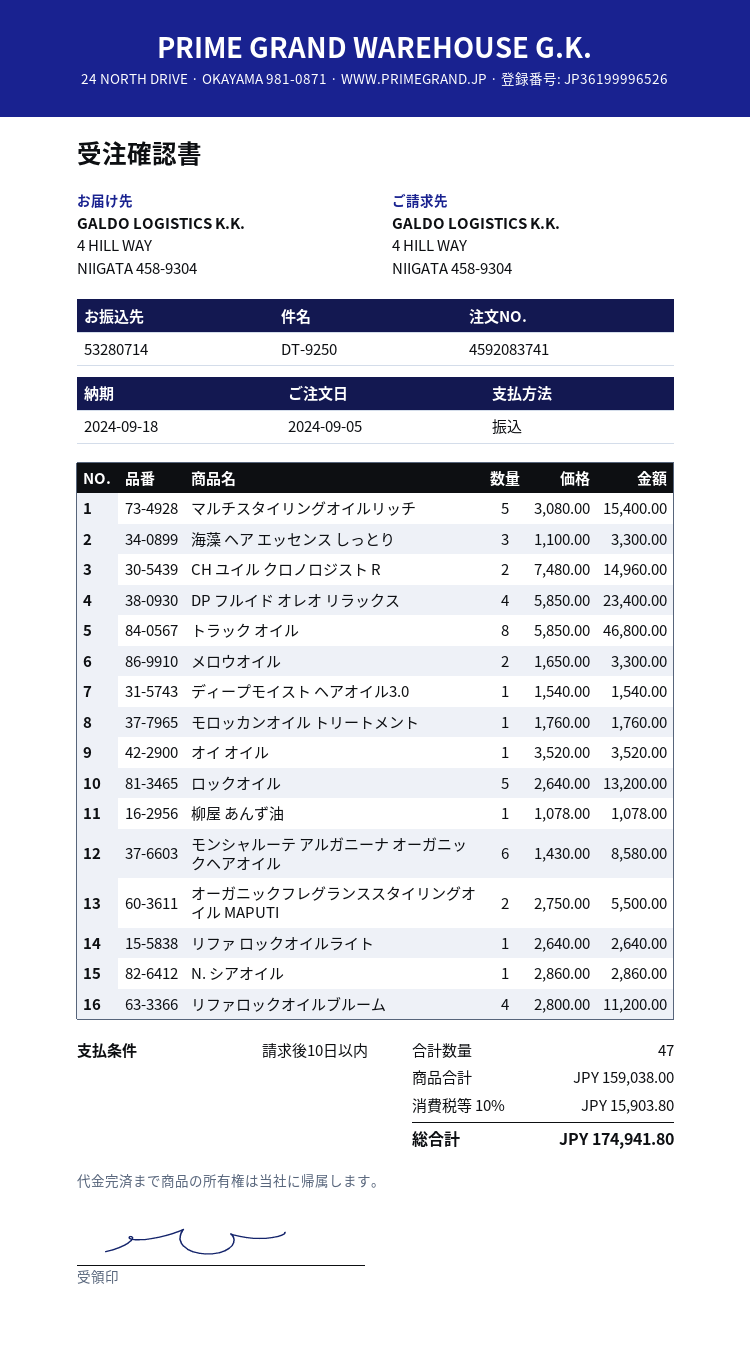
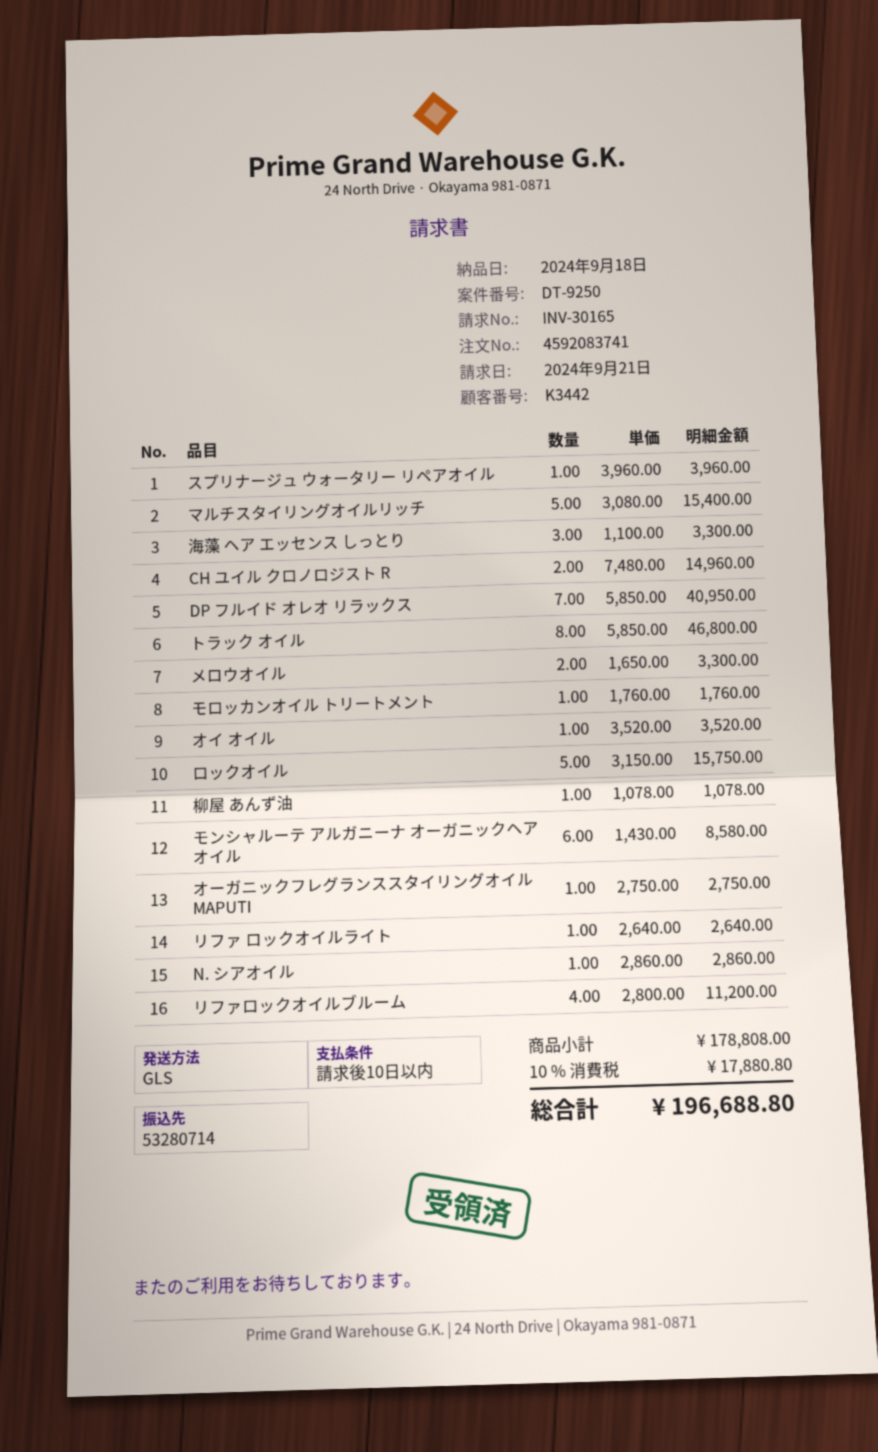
DP フルイド オレオ リラックス: 4 x 5850.00 = 23400.00 -> 7 x 5850.00 = 40950.00
ディープモイスト ヘアオイル3.0: 1 x 1540.00 = 1540.00 -> none
ロックオイル: 5 x 2640.00 = 13200.00 -> 5 x 3150.00 = 15750.00
オーガニックフレグランススタイリングオイル MAPUTI: 2 x 2750.00 = 5500.00 -> 1 x 2750.00 = 2750.00
スプリナージュ ウォータリー リペアオイル: none -> 1 x 3960.00 = 3960.00
subtotal: 159038.00 -> 178808.00
tax: 10% = 15903.80 -> 10% = 17880.80
total: 174941.80 -> 196688.80

